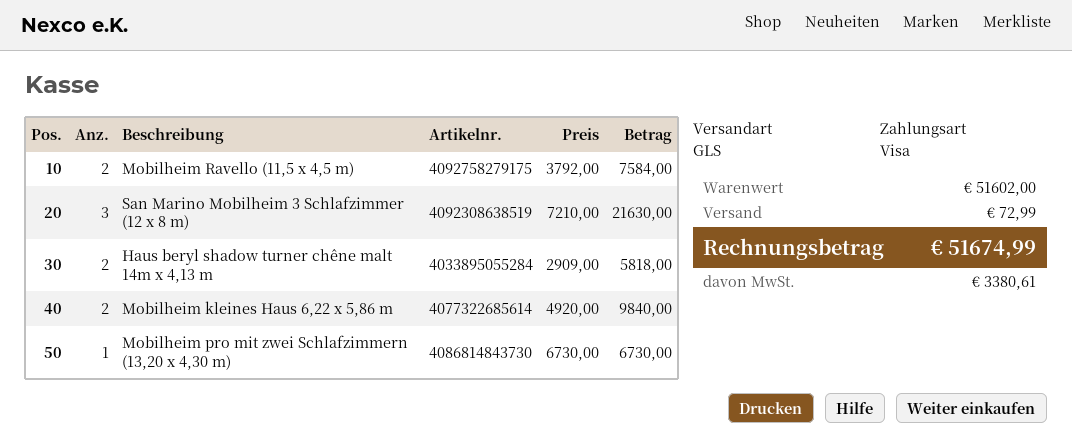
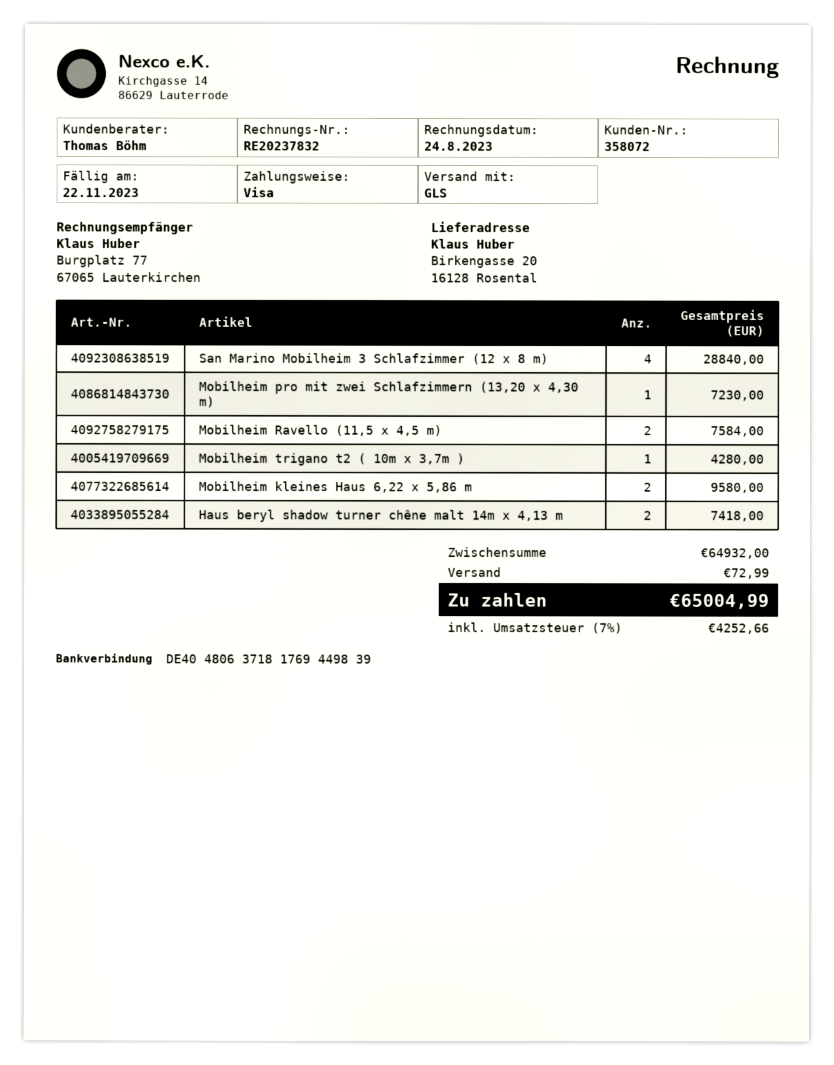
San Marino Mobilheim 3 Schlafzimmer (12 x 8 m): 3 for 21630.00 -> 4 for 28840.00
Haus beryl shadow turner chêne malt 14m x 4,13 m: 2 for 5818.00 -> 2 for 7418.00
Mobilheim kleines Haus 6,22 x 5,86 m: 2 for 9840.00 -> 2 for 9580.00
Mobilheim pro mit zwei Schlafzimmern (13,20 x 4,30 m): 1 for 6730.00 -> 1 for 7230.00
Mobilheim trigano t2 ( 10m x 3,7m ): none -> 1 for 4280.00
subtotal: 51602.00 -> 64932.00
tax: 3380.61 -> 4252.66
total: 51674.99 -> 65004.99

